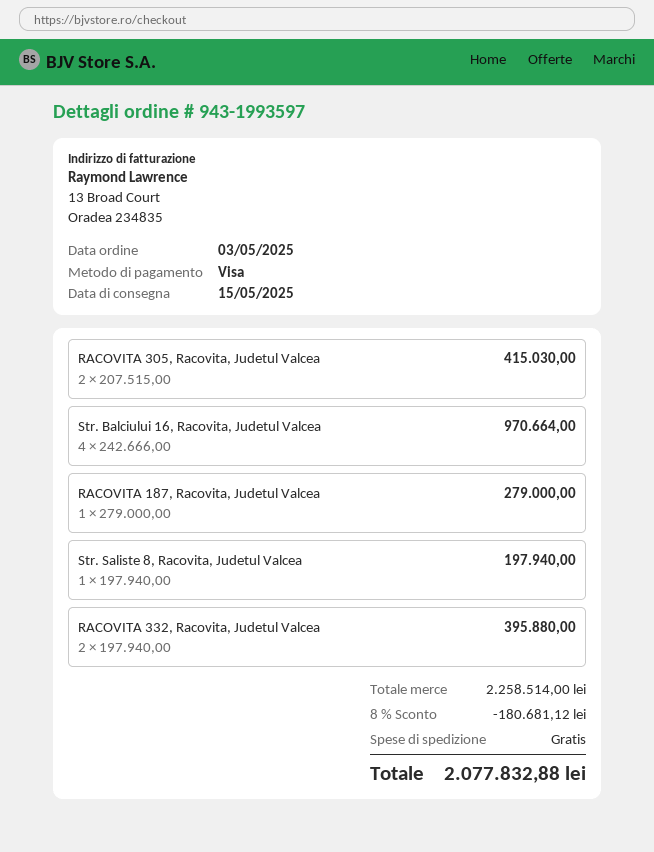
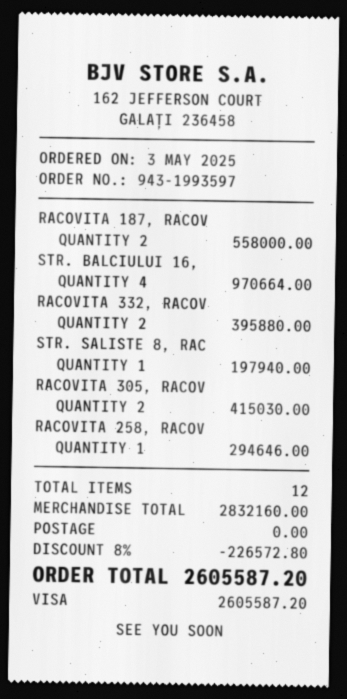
RACOVITA 187, Racovita, Judetul Valcea: 1 for 279000.00 -> 2 for 558000.00
RACOVITA 258, RACOV: none -> 1 for 294646.00
subtotal: 2258514.00 -> 2832160.00
discount: 8% = 180681.12 -> 8% = 226572.80
total: 2077832.88 -> 2605587.20

